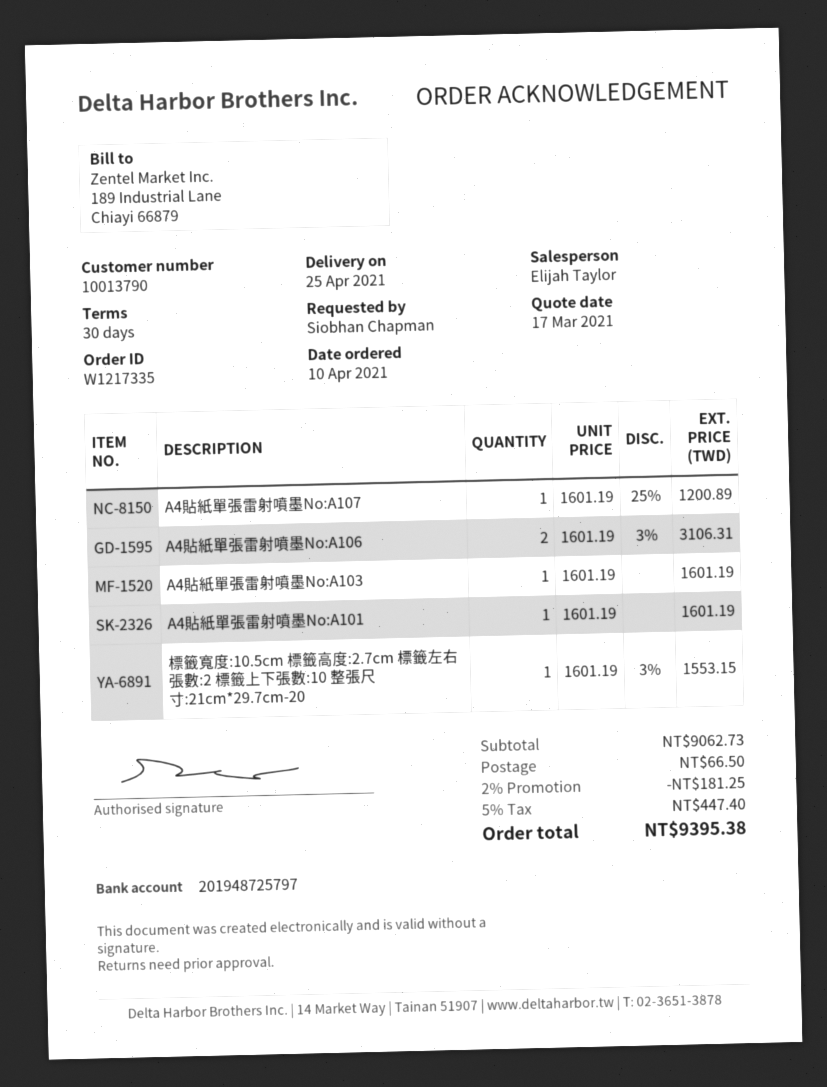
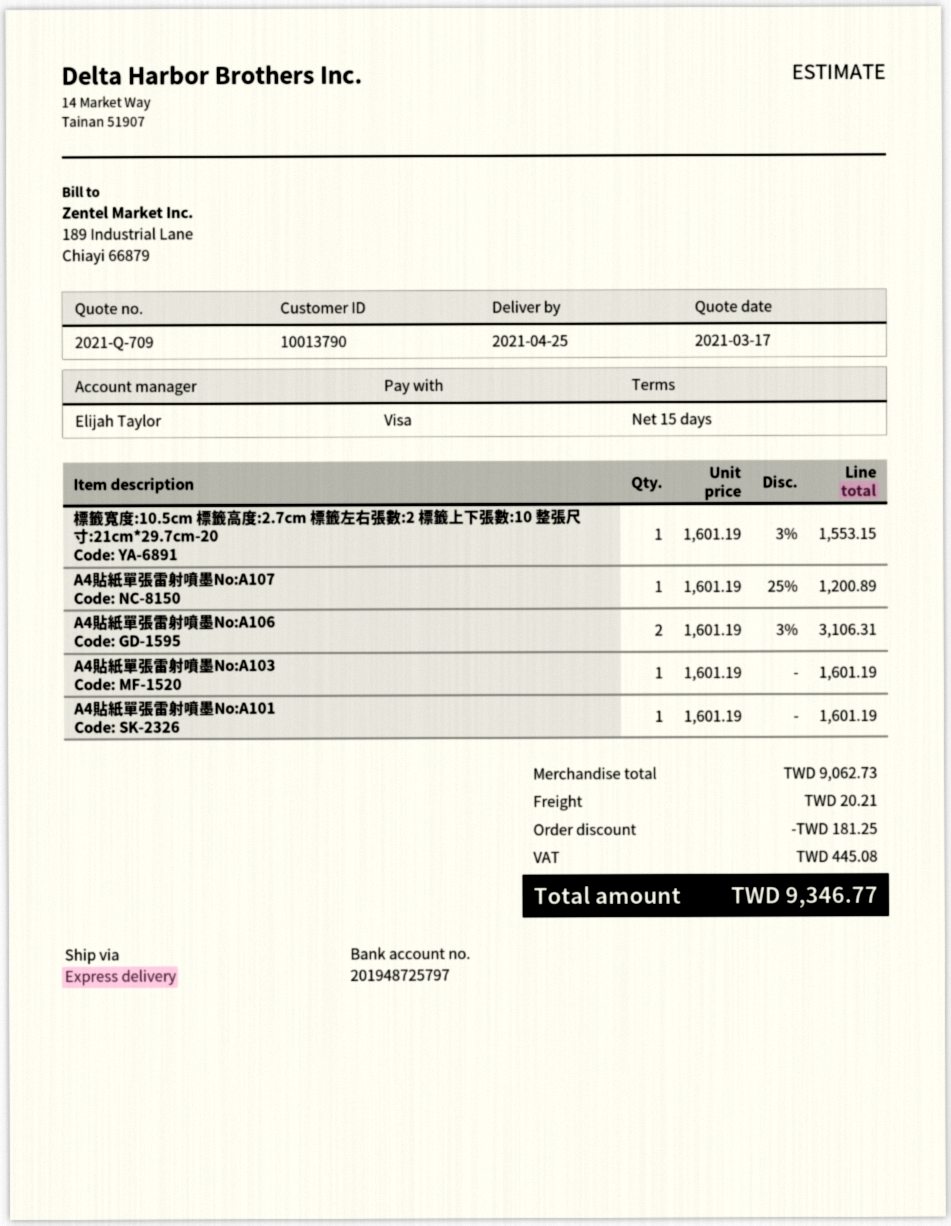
payment terms: 30 days -> 15 days
shipping: 66.50 -> 20.21
tax: 447.40 -> 445.08
total: 9395.38 -> 9346.77

